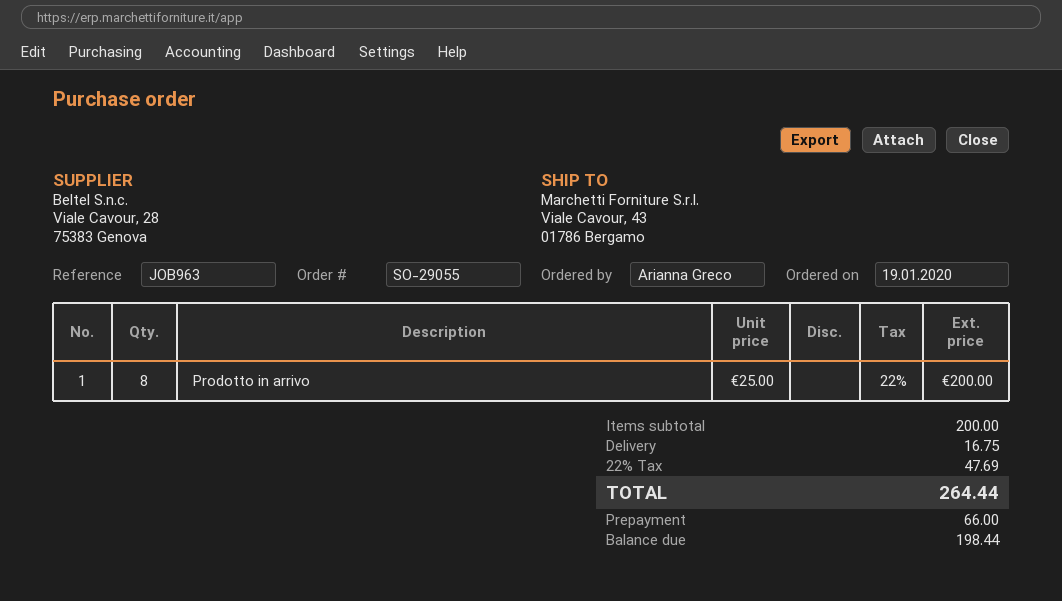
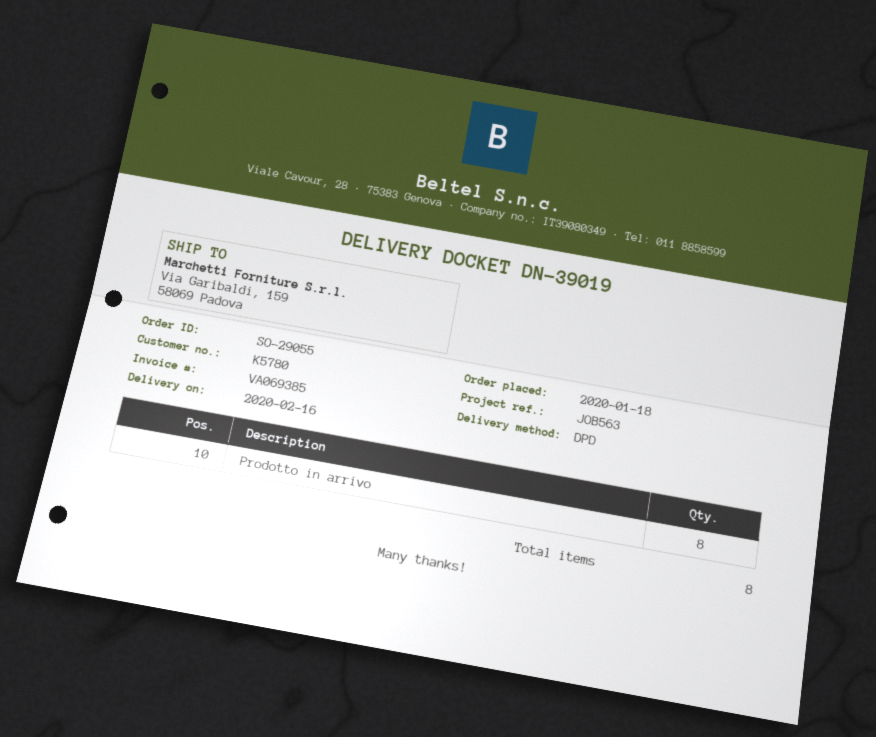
order date: 2020-01-19 -> 2020-01-18
reference: JOB963 -> JOB563
ship to: Viale Cavour, 43, 01786 Bergamo -> Via Garibaldi, 159, 58069 Padova

